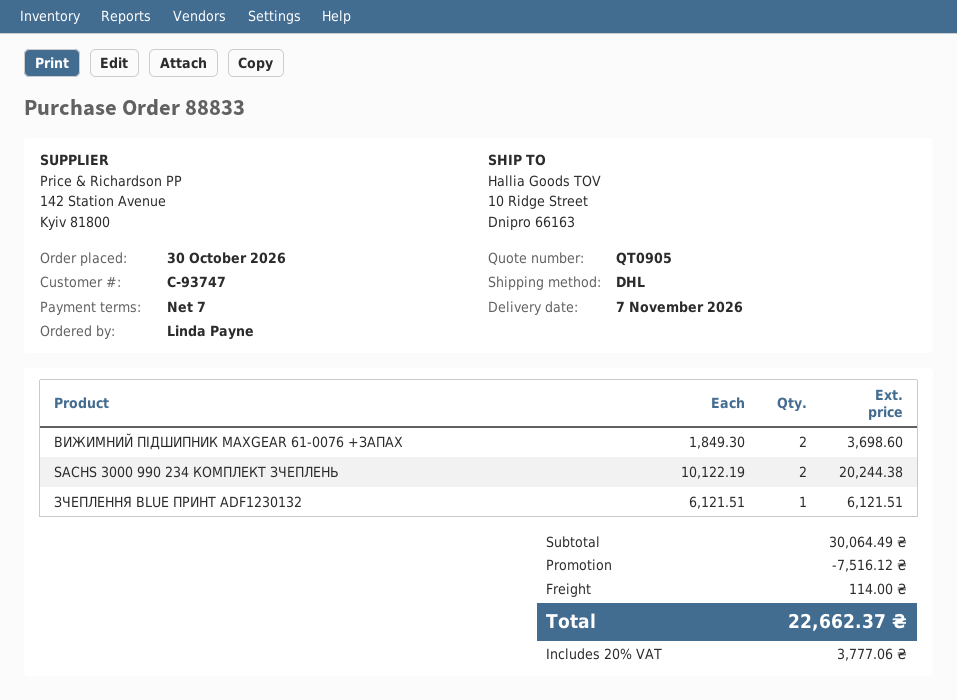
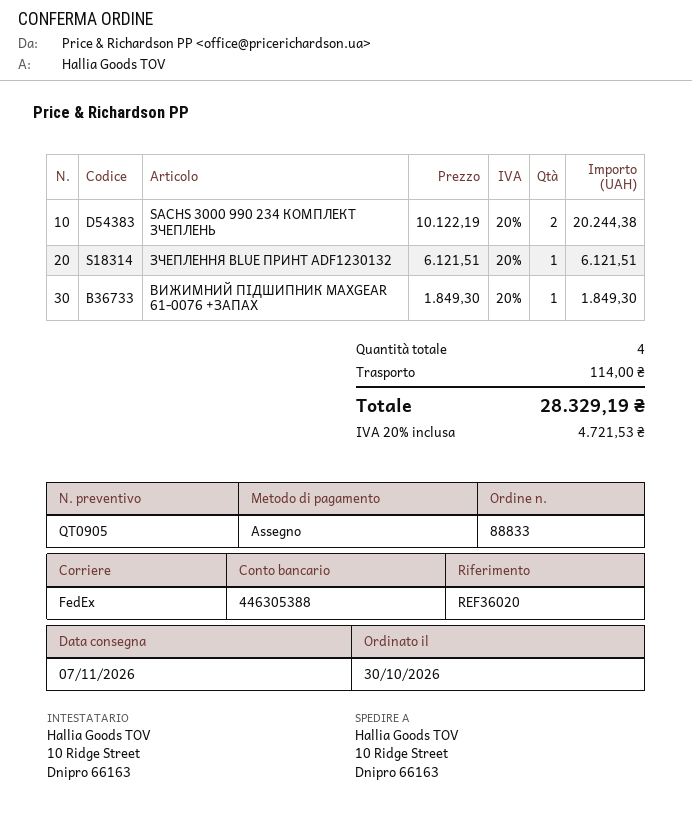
shipping method: DHL -> FedEx
ВИЖИМНИЙ ПІДШИПНИК MAXGEAR 61-0076 +ЗАПАХ: 2 x 1849.30 = 3698.60 -> 1 x 1849.30 = 1849.30
discount: 7516.12 -> none
tax: 20% = 3777.06 -> 20% = 4721.53
total: 22662.37 -> 28329.19

